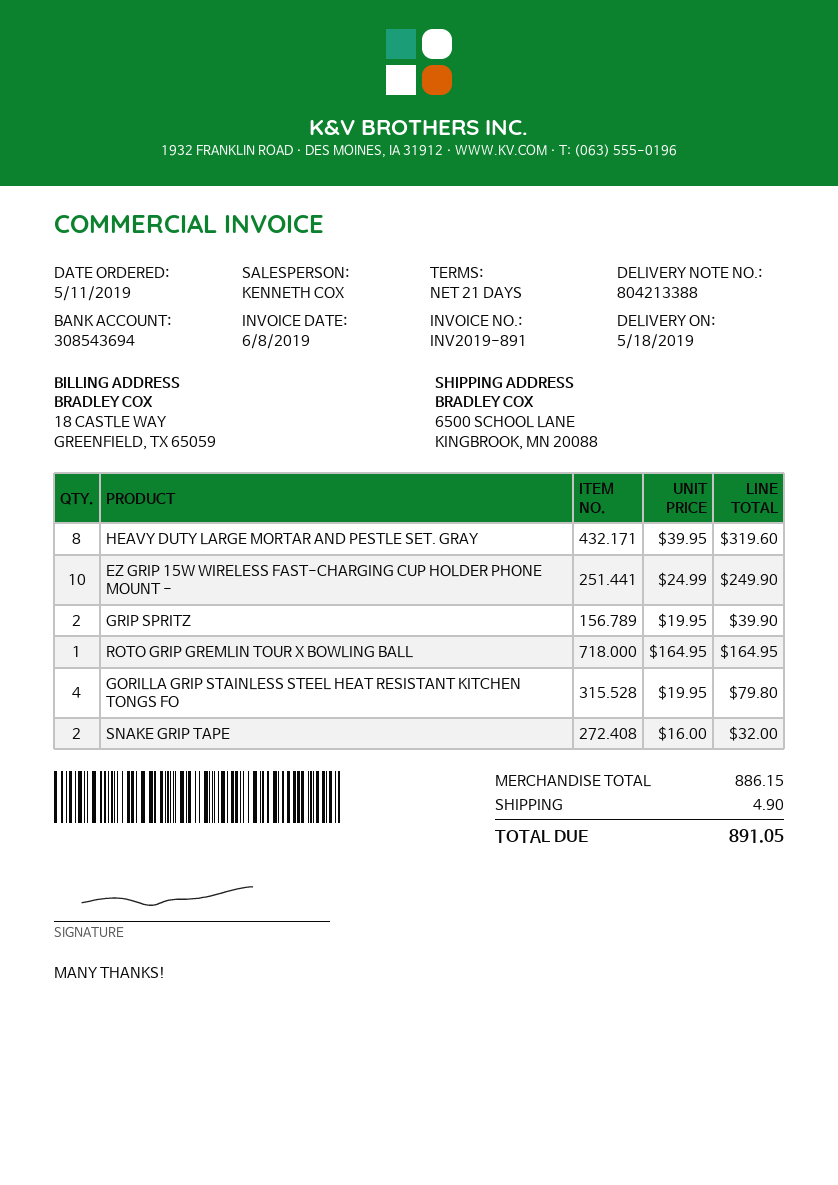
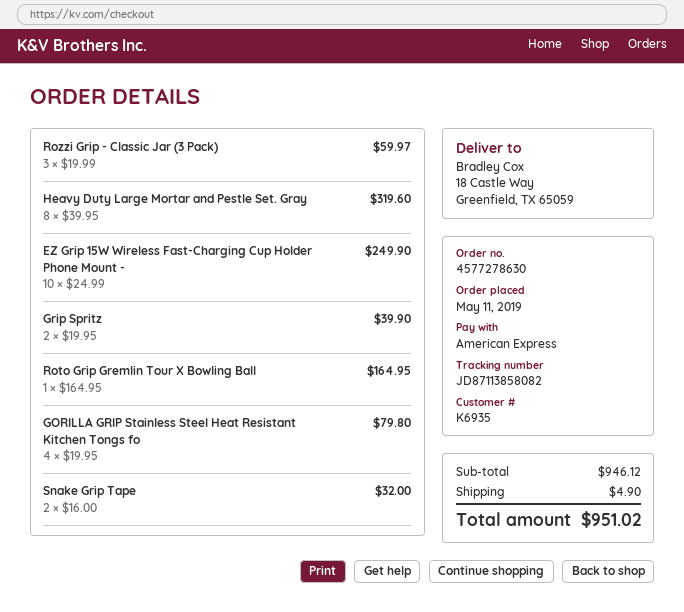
ship to: 6500 SCHOOL LANE, KINGBROOK, MN 20088 -> 18 Castle Way, Greenfield, TX 65059
Rozzi Grip - Classic Jar (3 Pack): none -> 3 x 19.99 = 59.97
subtotal: 886.15 -> 946.12
total: 891.05 -> 951.02

